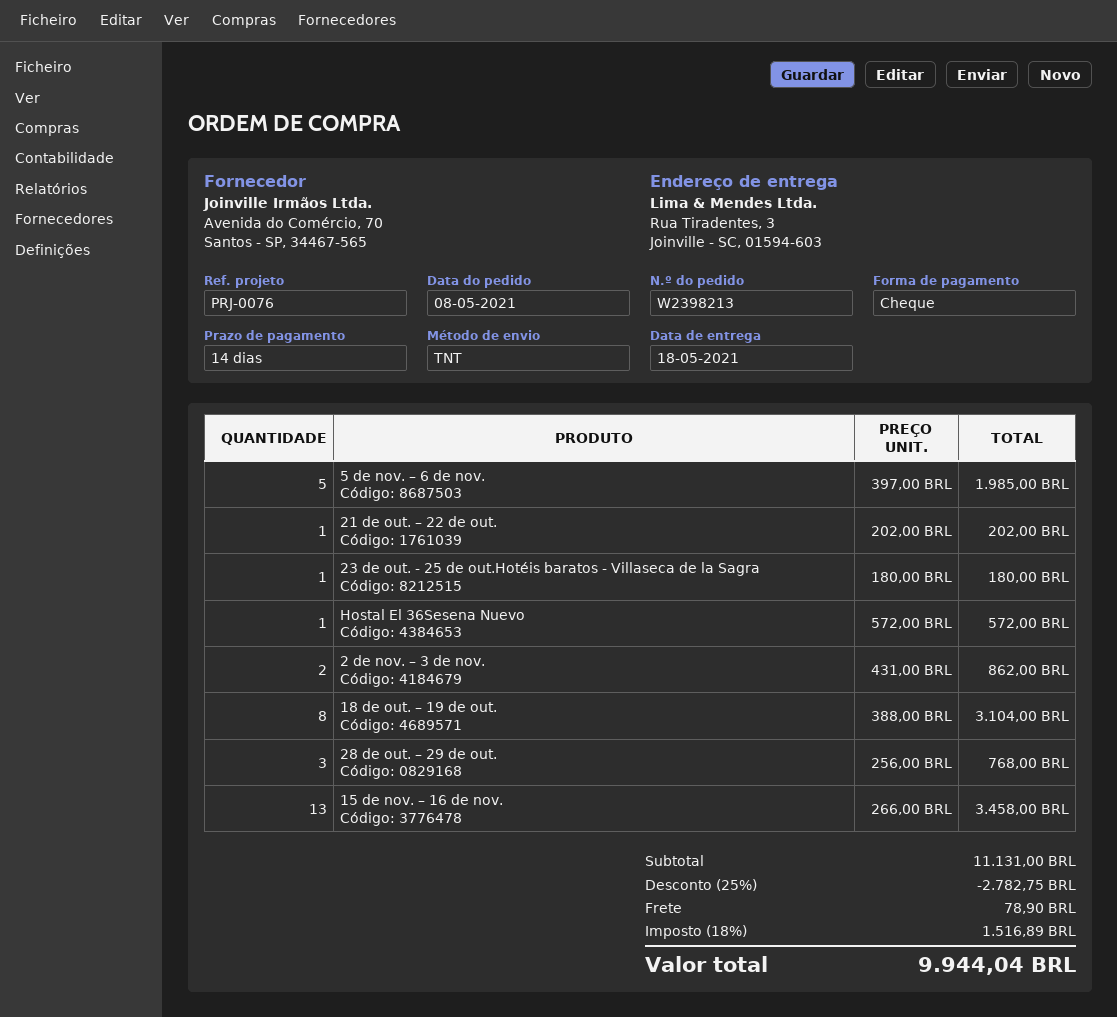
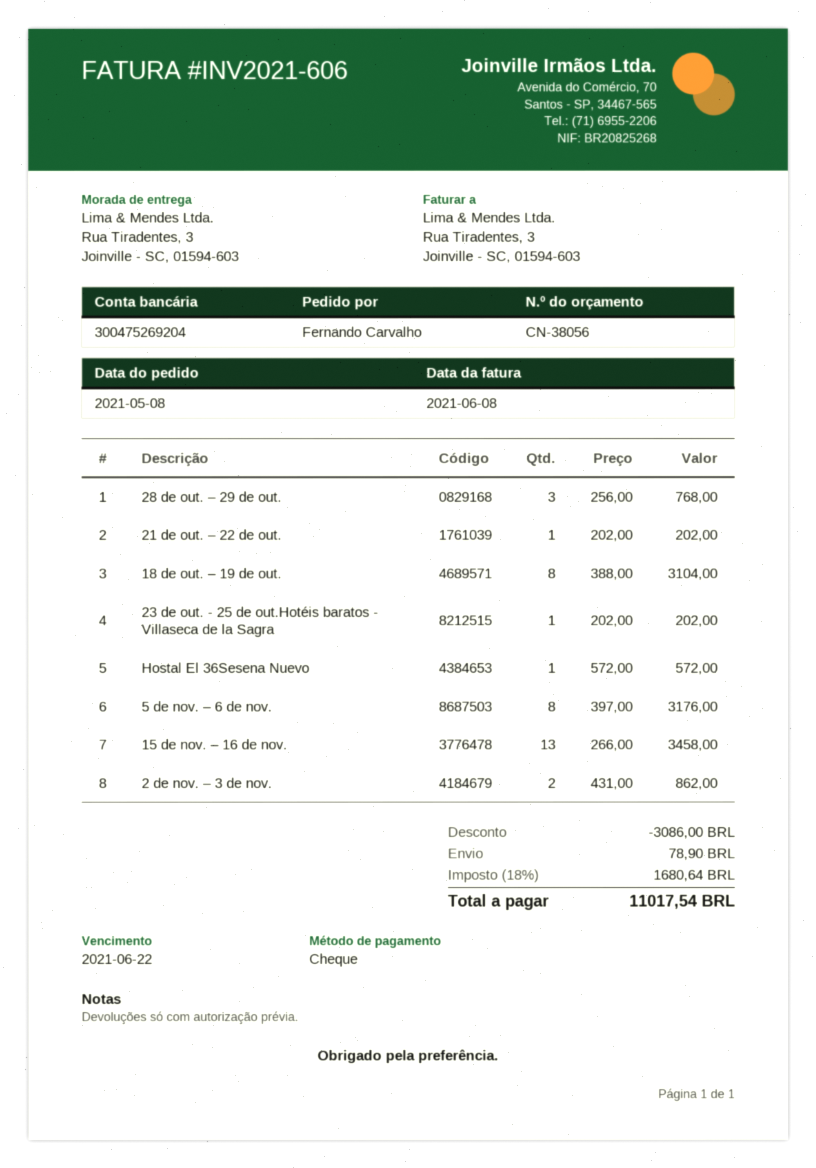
5 de nov. – 6 de nov.: 5 x 397.00 = 1985.00 -> 8 x 397.00 = 3176.00
23 de out. - 25 de out.Hotéis baratos - Villaseca de la Sagra: 1 x 180.00 = 180.00 -> 1 x 202.00 = 202.00
discount: 2782.75 -> 3086.00
tax: 18% = 1516.89 -> 18% = 1680.64
total: 9944.04 -> 11017.54

